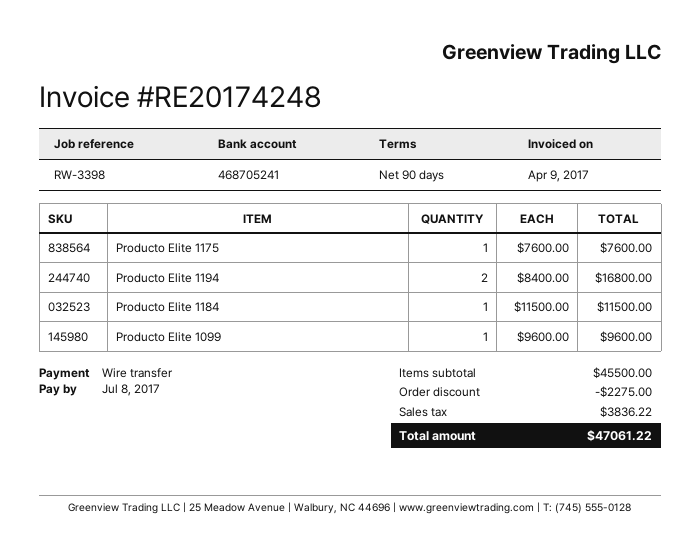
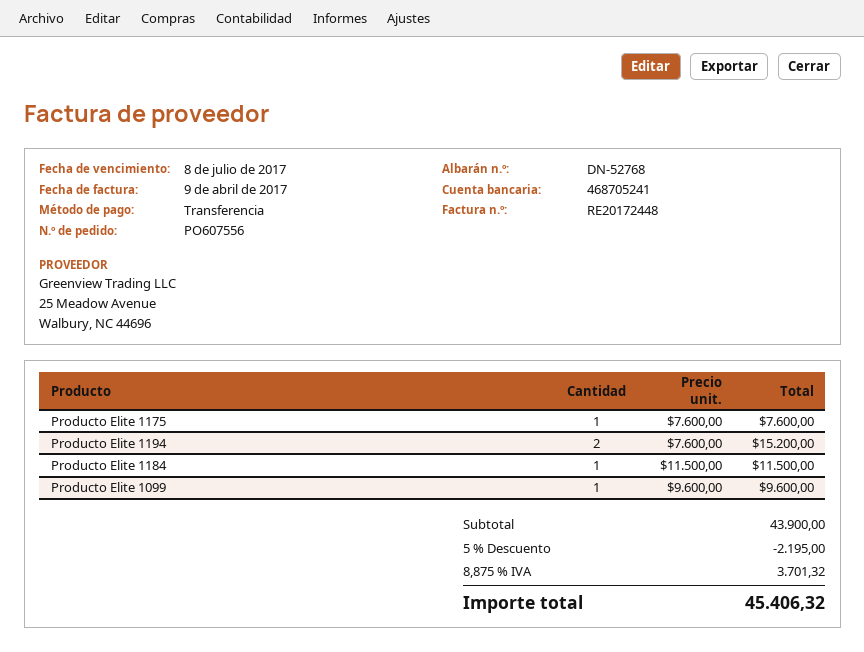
invoice number: RE20174248 -> RE20172448
Producto Elite 1194: 2 x 8400.00 = 16800.00 -> 2 x 7600.00 = 15200.00
subtotal: 45500.00 -> 43900.00
discount: 2275.00 -> 2195.00
tax: 3836.22 -> 3701.32
total: 47061.22 -> 45406.32

